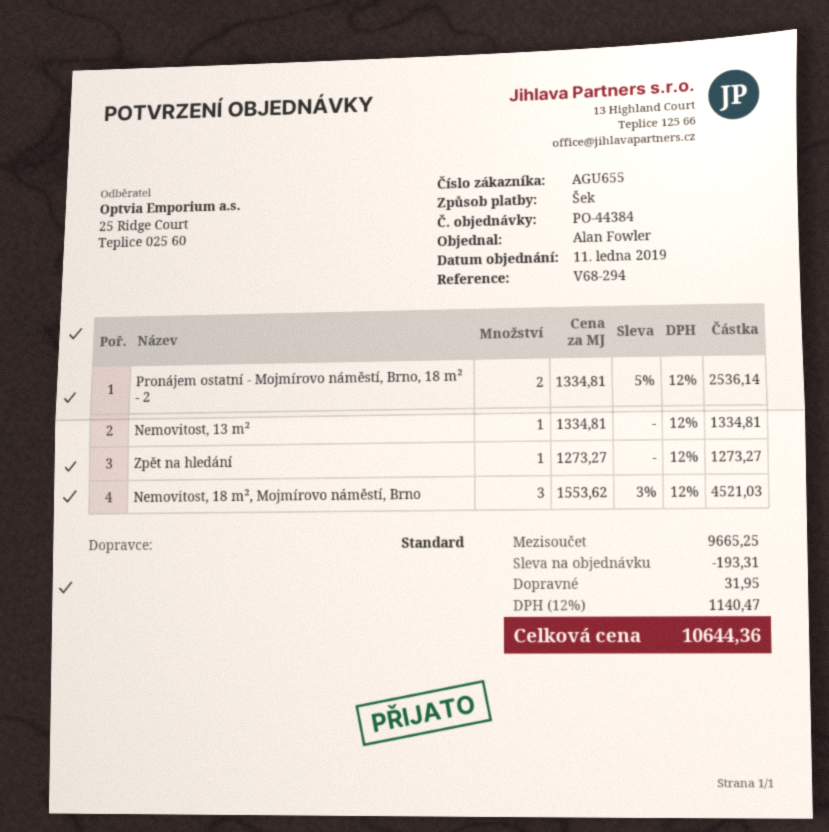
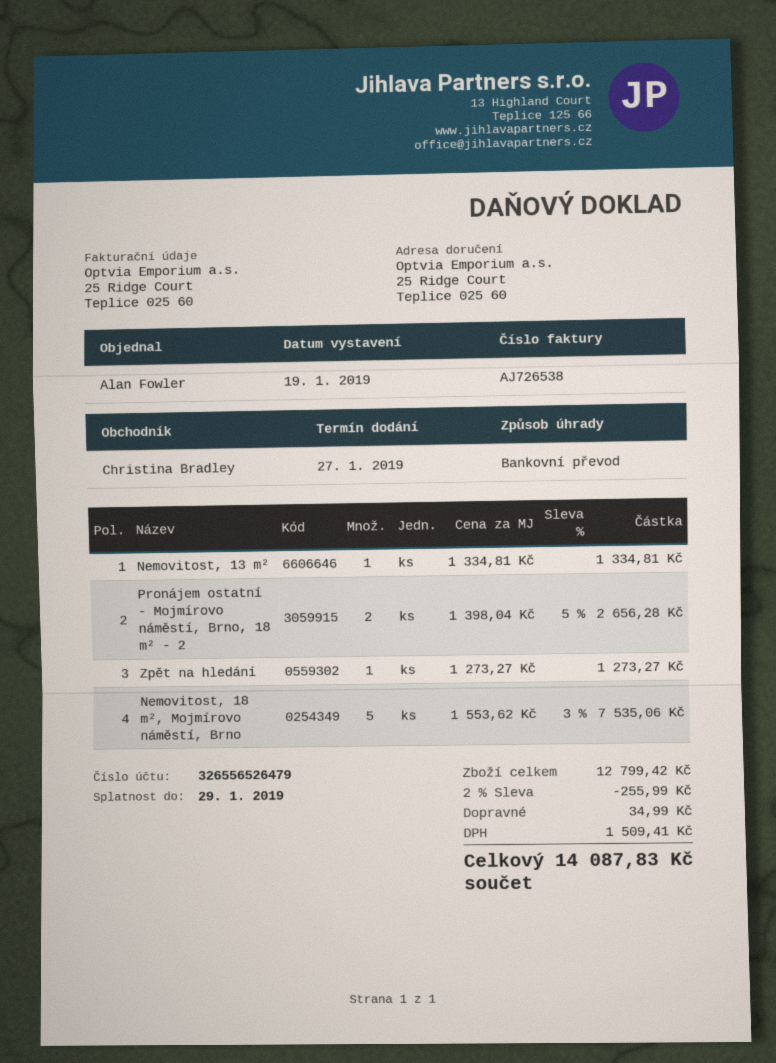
payment method: cheque -> bank transfer
Pronájem ostatní - Mojmírovo náměstí, Brno, 18 m² - 2: 2 x 1334.81 - 5% = 2536.14 -> 2 x 1398.04 - 5% = 2656.28
Nemovitost, 18 m², Mojmírovo náměstí, Brno: 3 x 1553.62 - 3% = 4521.03 -> 5 x 1553.62 - 3% = 7535.06
subtotal: 9665.25 -> 12799.42
discount: 193.31 -> 255.99
shipping: 31.95 -> 34.99
tax: 1140.47 -> 1509.41
total: 10644.36 -> 14087.83

